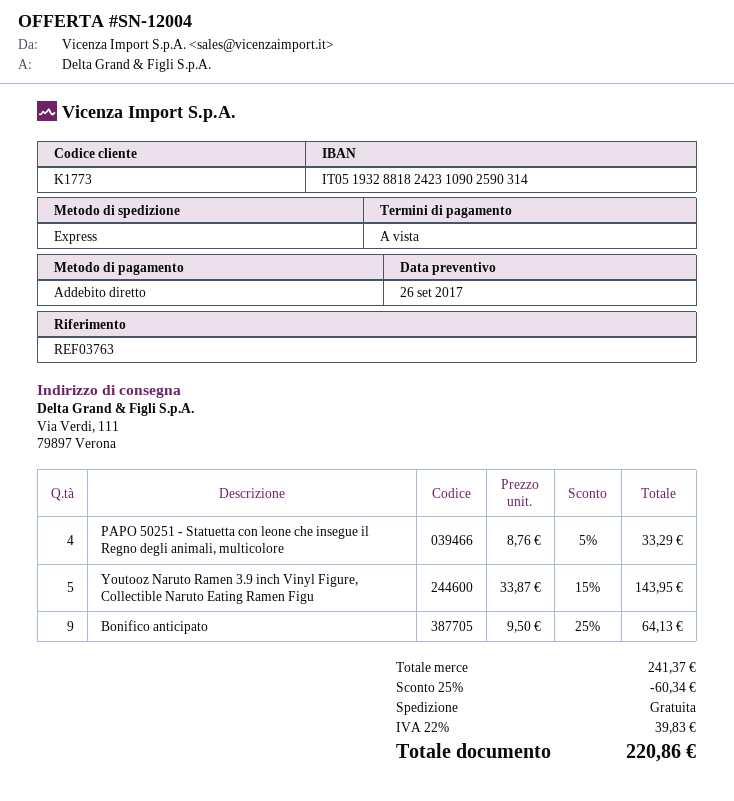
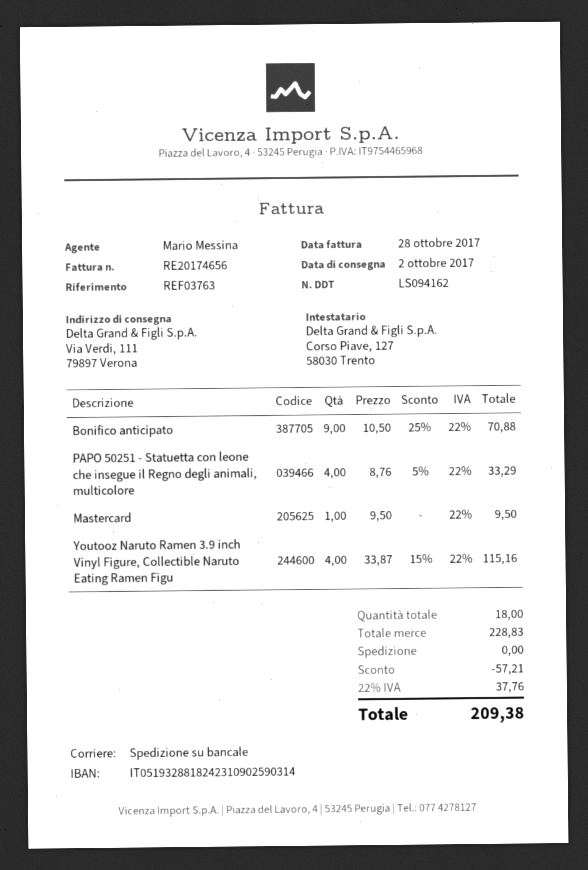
shipping method: express -> pallet freight
Youtooz Naruto Ramen 3.9 inch Vinyl Figure, Collectible Naruto Eating Ramen Figu: 5 x 33.87 - 15% = 143.95 -> 4 x 33.87 - 15% = 115.16
Bonifico anticipato: 9 x 9.50 - 25% = 64.13 -> 9 x 10.50 - 25% = 70.88
Mastercard: none -> 1 x 9.50 = 9.50
subtotal: 241.37 -> 228.83
discount: 60.34 -> 57.21
tax: 22% = 39.83 -> 22% = 37.76
total: 220.86 -> 209.38

